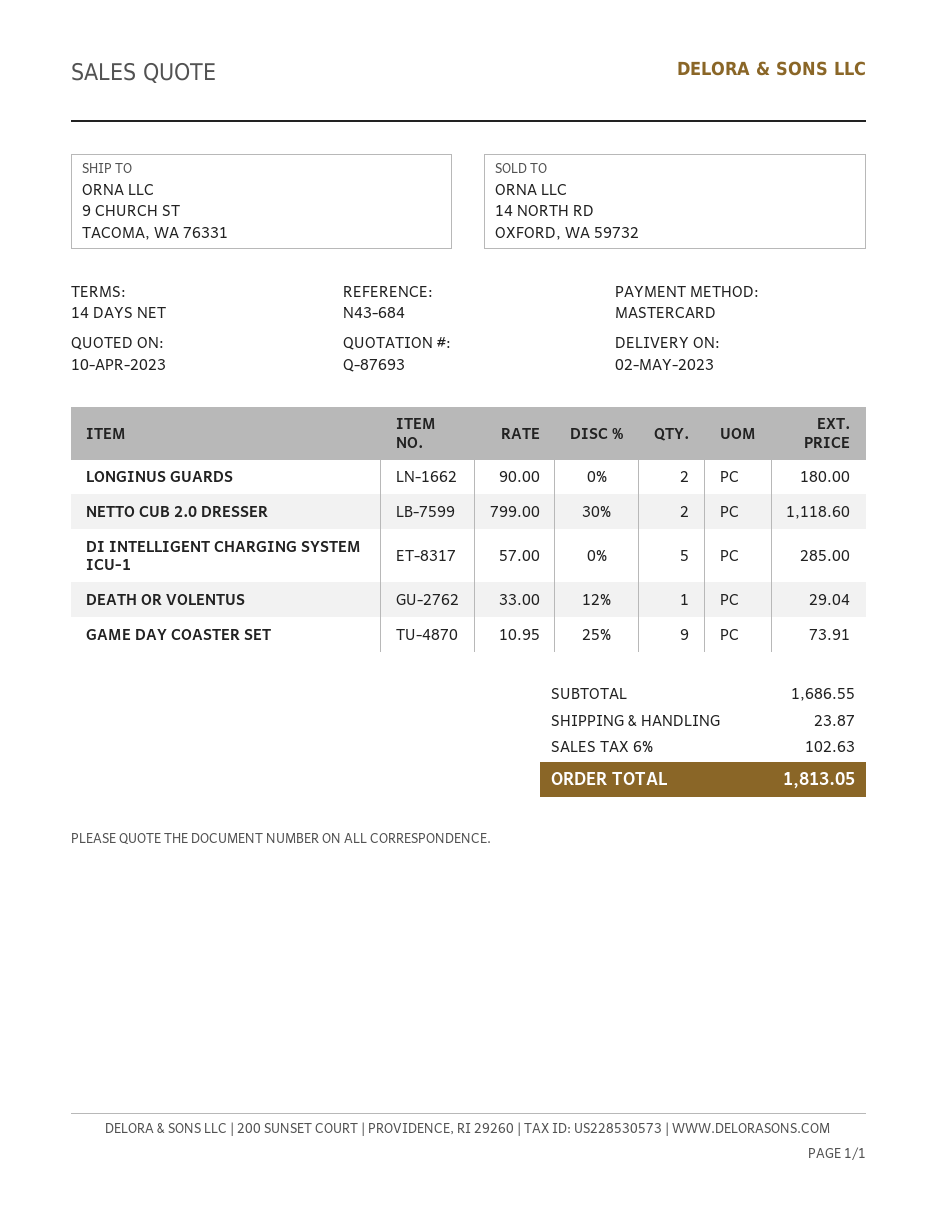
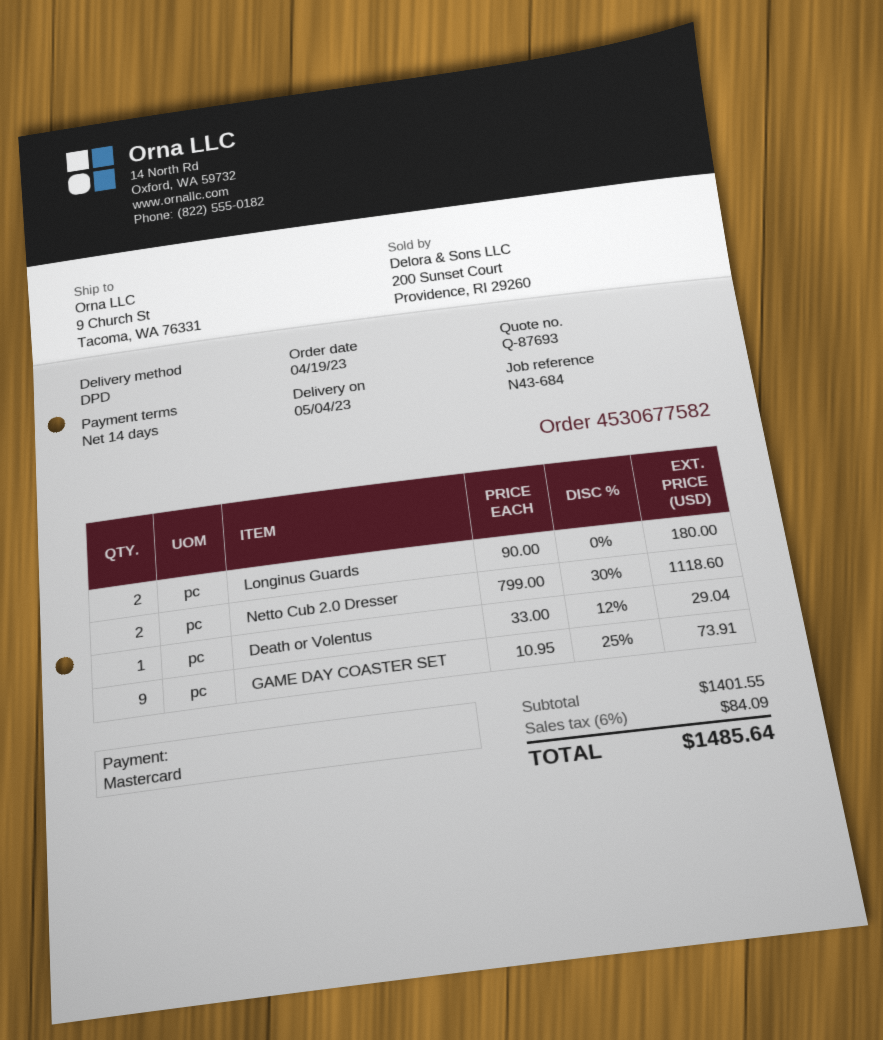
delivery date: 2023-05-02 -> 2023-05-04
DI INTELLIGENT CHARGING SYSTEM ICU-1: 5 x 57.00 = 285.00 -> none
subtotal: 1686.55 -> 1401.55
shipping: 23.87 -> none
tax: 6% = 102.63 -> 6% = 84.09
total: 1813.05 -> 1485.64

